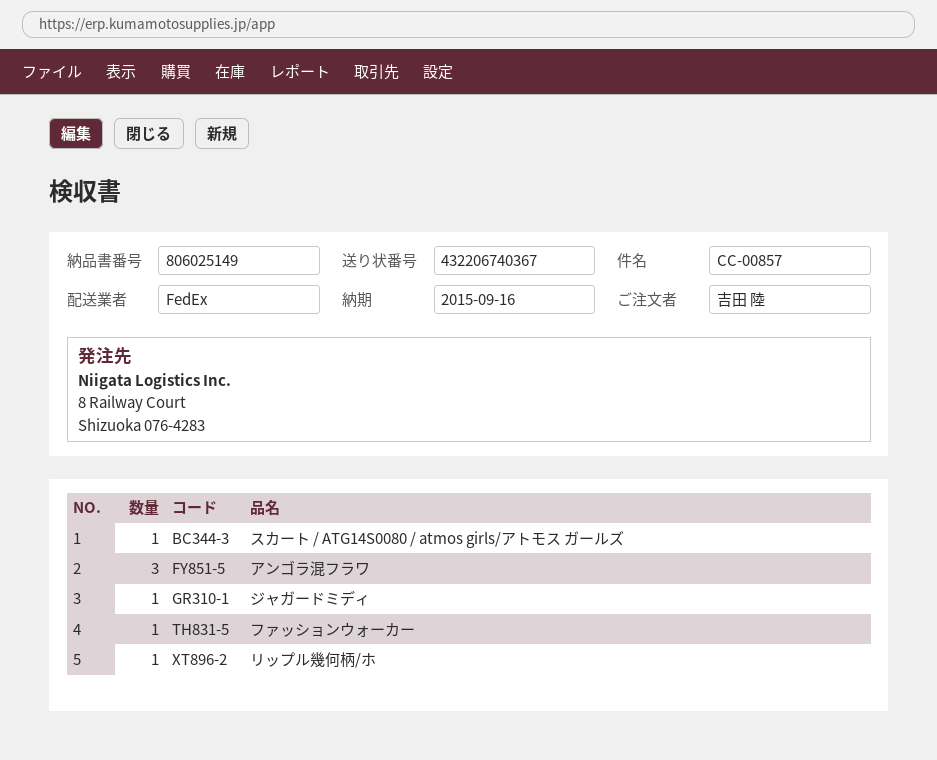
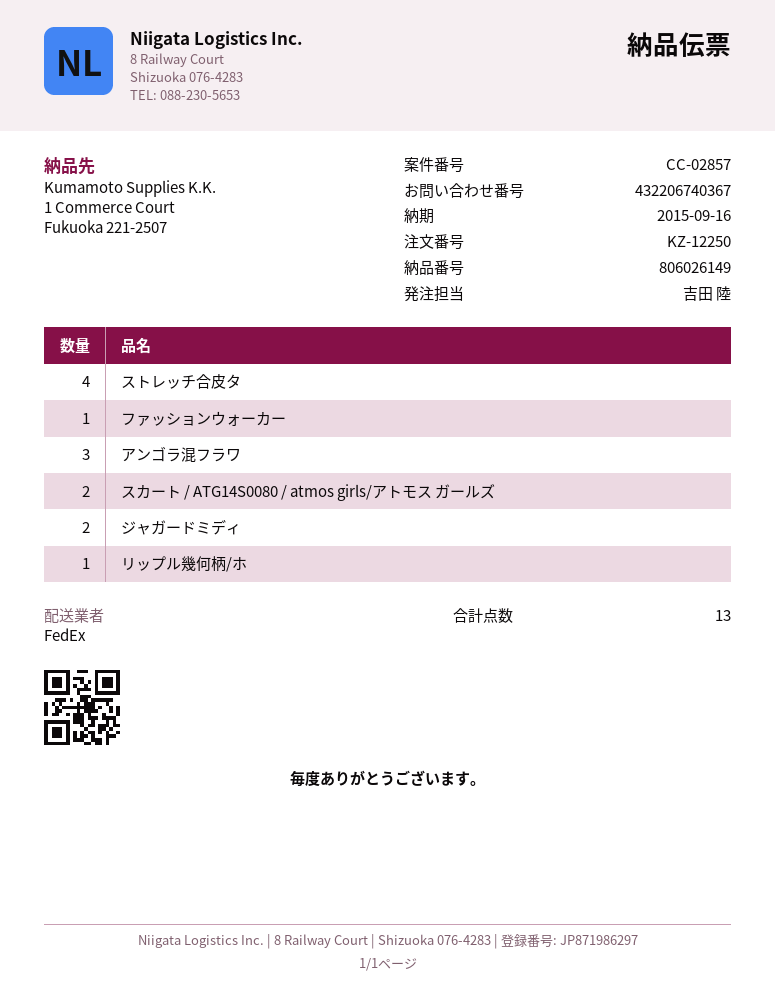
delivery note number: 806025149 -> 806026149
reference: CC-00857 -> CC-02857
スカート / ATG14S0080 / atmos girls/アトモス ガールズ: 1 -> 2
ジャガードミディ: 1 -> 2
ストレッチ合皮タ: none -> 4

